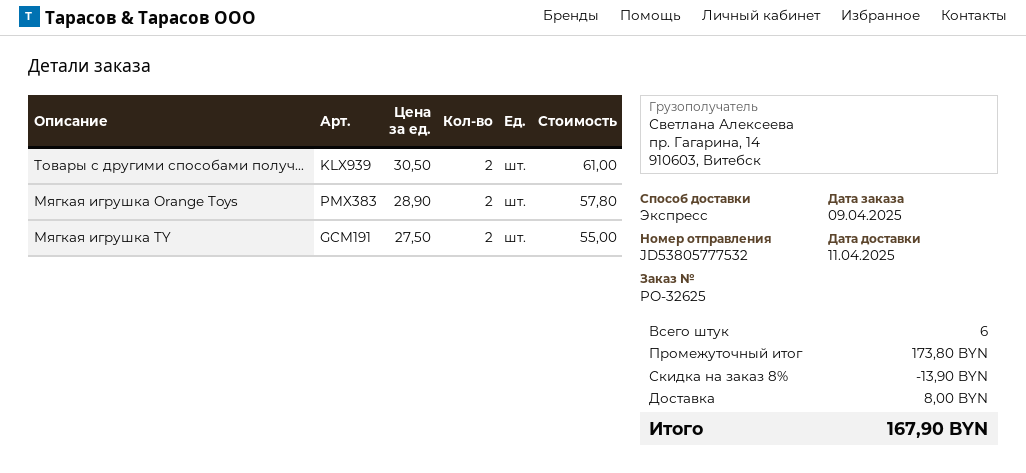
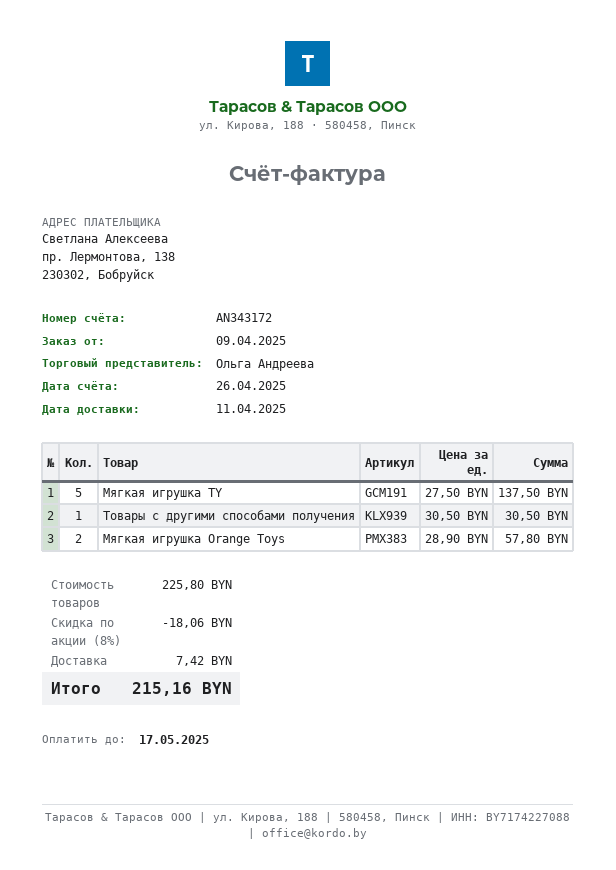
Товары с другими способами получ...: 2 x 30.50 = 61.00 -> 1 x 30.50 = 30.50
Мягкая игрушка TY: 2 x 27.50 = 55.00 -> 5 x 27.50 = 137.50
subtotal: 173.80 -> 225.80
discount: 8% = 13.90 -> 8% = 18.06
shipping: 8.00 -> 7.42
total: 167.90 -> 215.16

